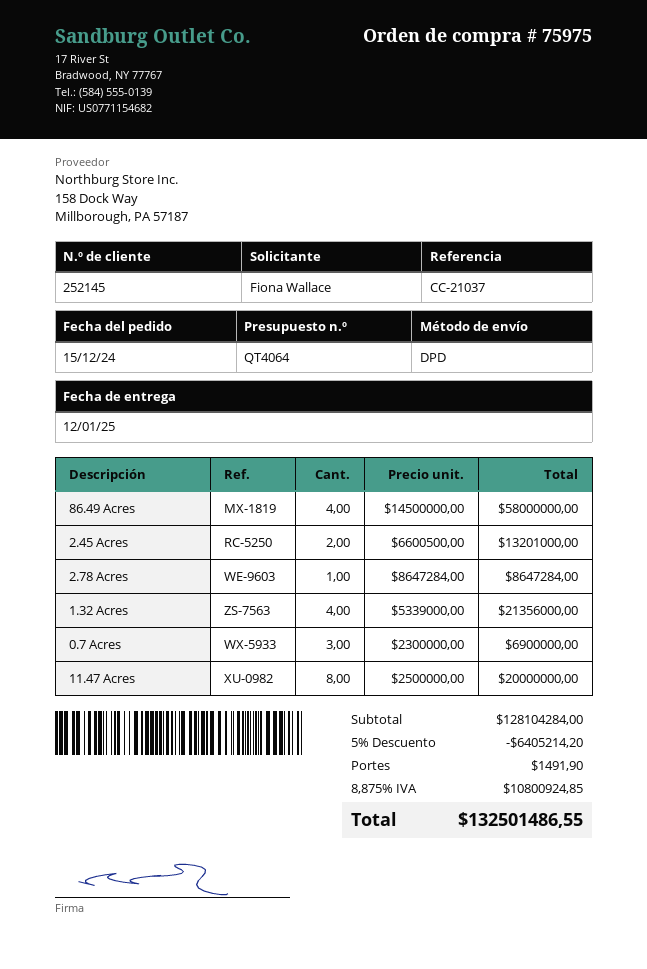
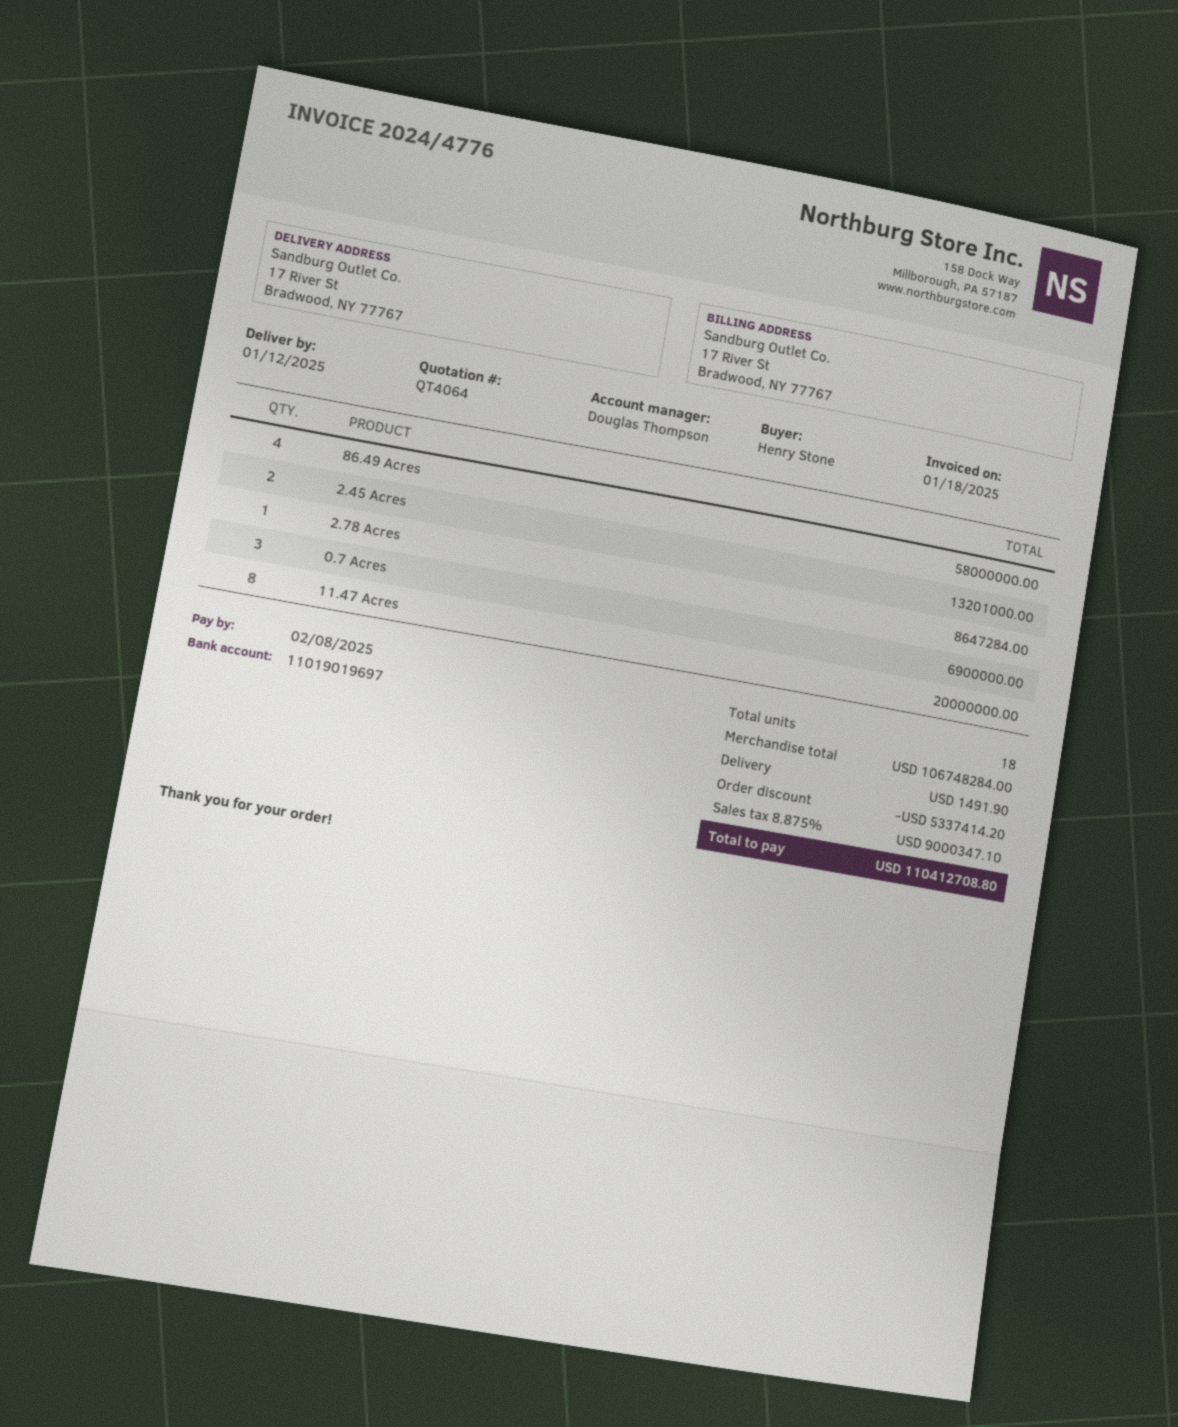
ordered by: Fiona Wallace -> Henry Stone
1.32 Acres: 4 for 21356000.00 -> none
subtotal: 128104284.00 -> 106748284.00
discount: 6405214.20 -> 5337414.20
tax: 8.875% = 10800924.85 -> 8.875% = 9000347.10
total: 132501486.55 -> 110412708.80

